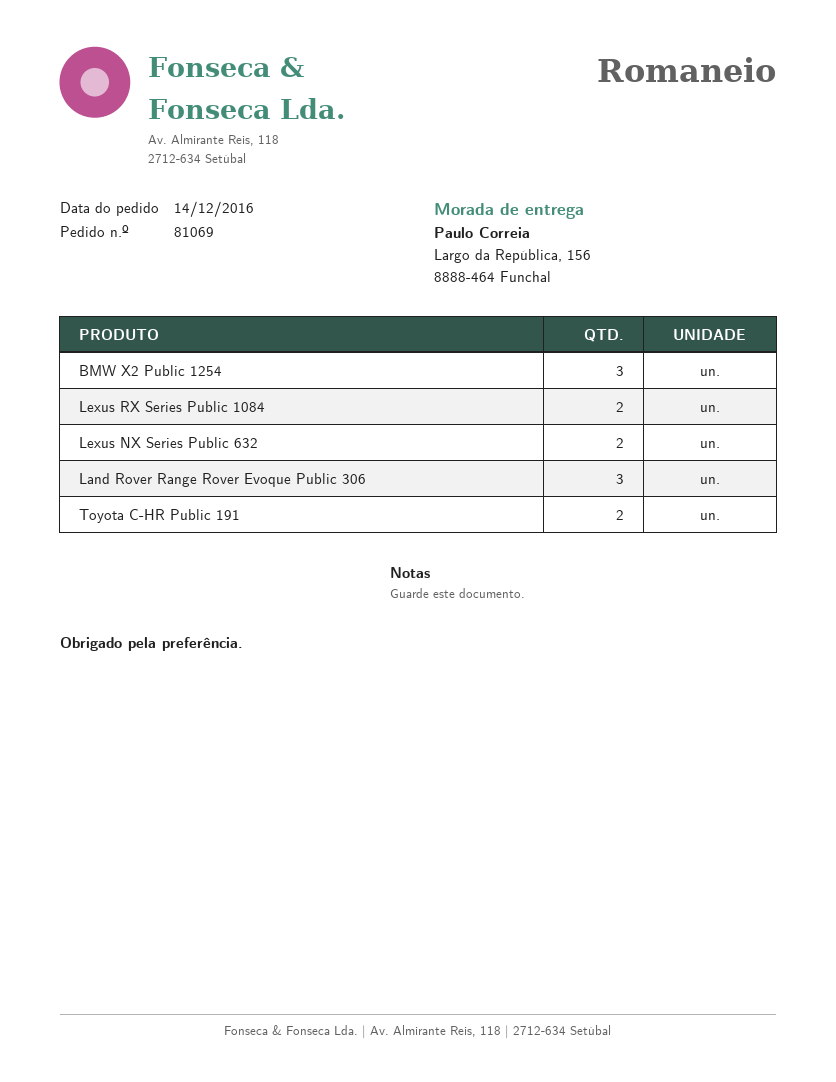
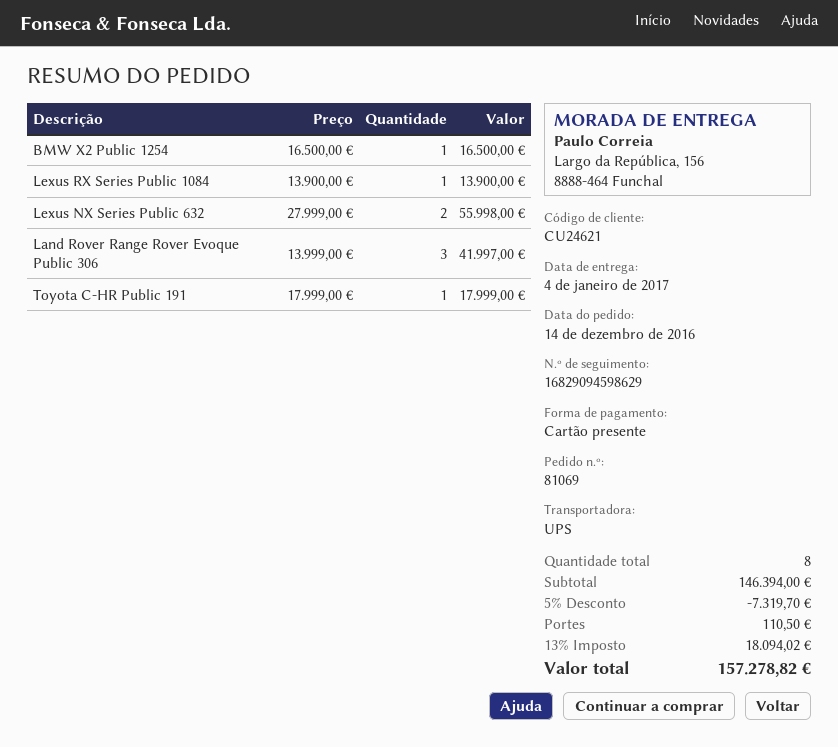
BMW X2 Public 1254: 3 -> 1
Lexus RX Series Public 1084: 2 -> 1
Toyota C-HR Public 191: 2 -> 1

